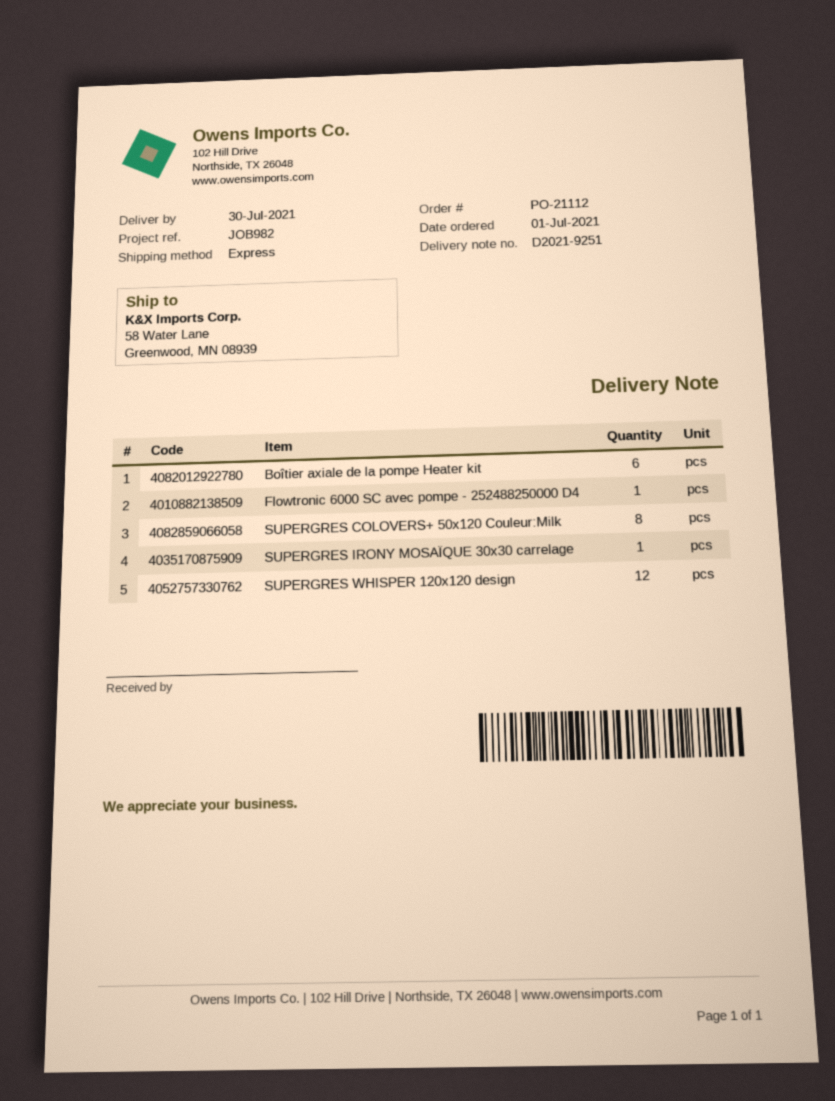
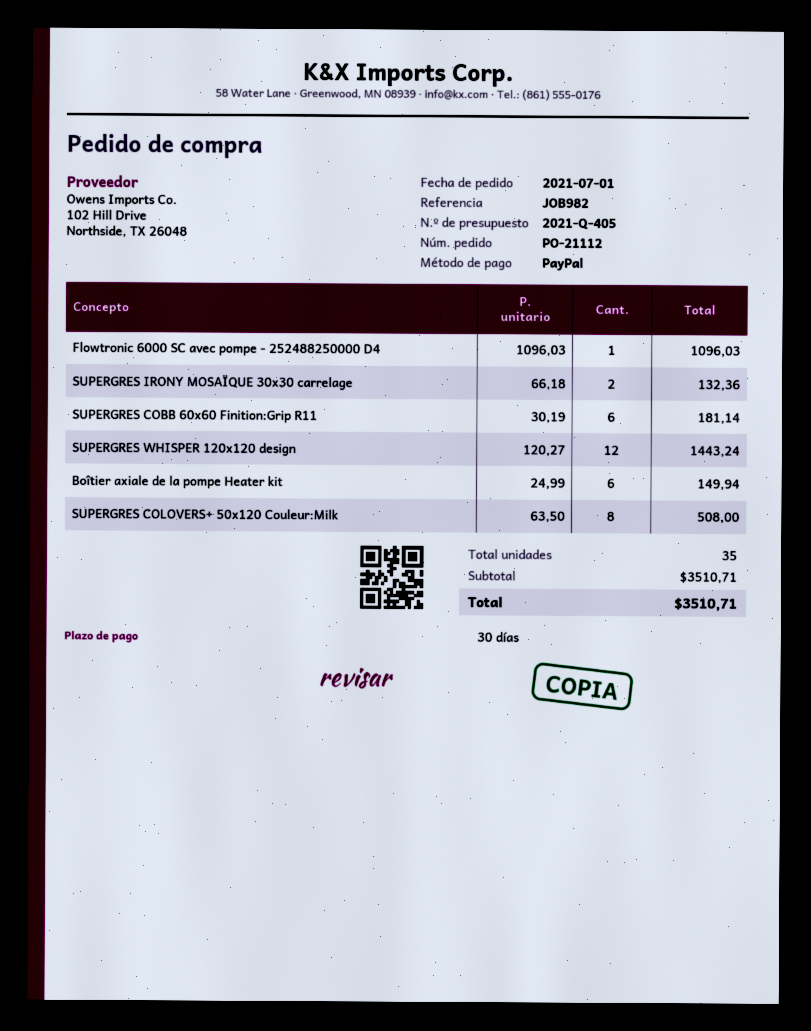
SUPERGRES IRONY MOSAÏQUE 30x30 carrelage: 1 -> 2
SUPERGRES COBB 60x60 Finition:Grip R11: none -> 6

